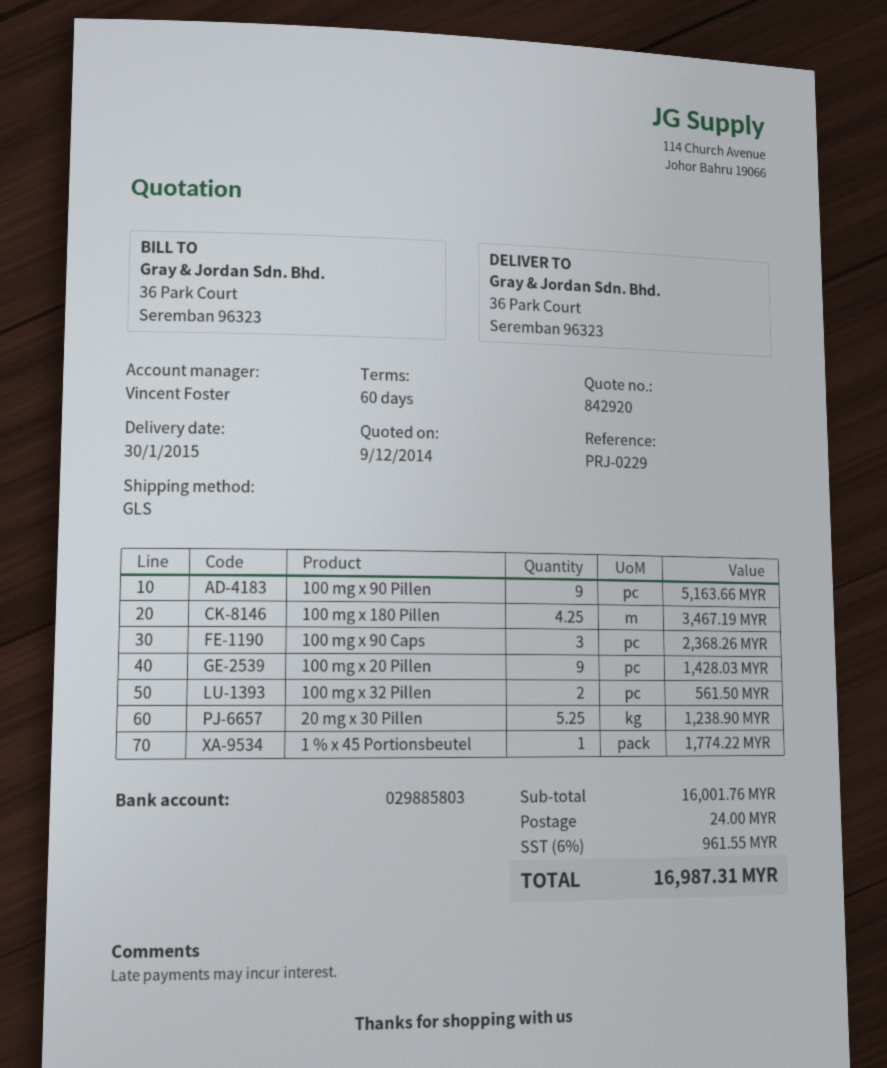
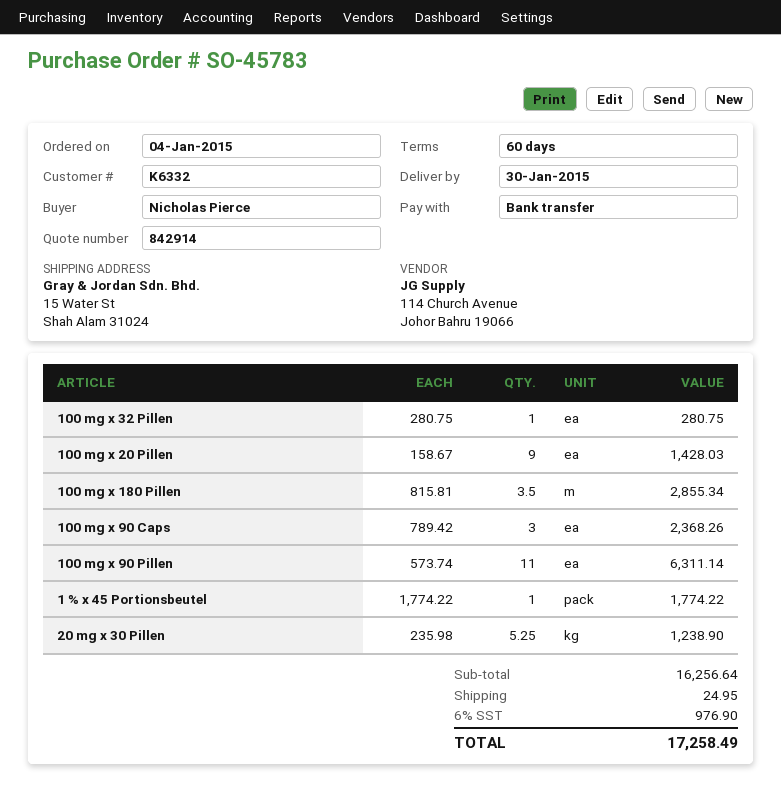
quote number: 842920 -> 842914
ship to: 36 Park Court, Seremban 96323 -> 15 Water St, Shah Alam 31024
100 mg x 90 Pillen: 9 for 5163.66 -> 11 for 6311.14
100 mg x 180 Pillen: 4.25 for 3467.19 -> 3.5 for 2855.34
100 mg x 32 Pillen: 2 for 561.50 -> 1 for 280.75
subtotal: 16001.76 -> 16256.64
shipping: 24.00 -> 24.95
tax: 6% = 961.55 -> 6% = 976.90
total: 16987.31 -> 17258.49

